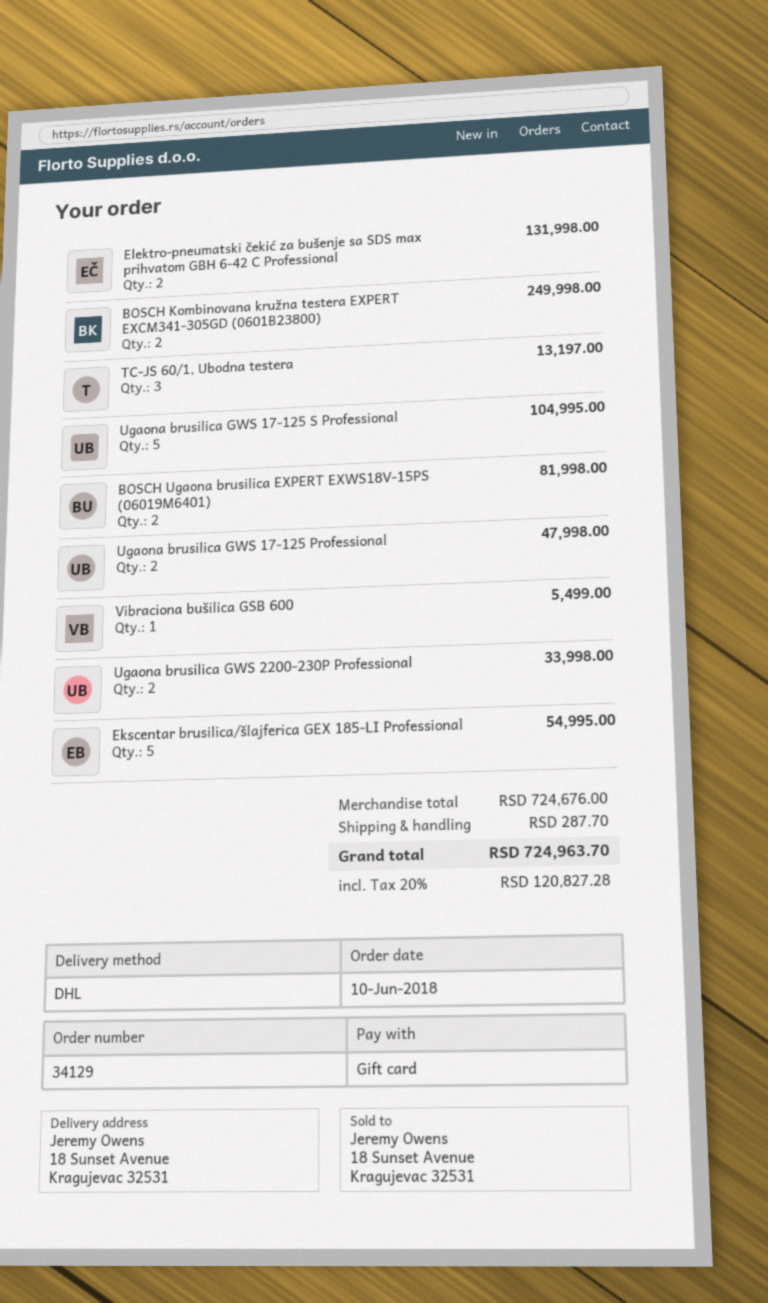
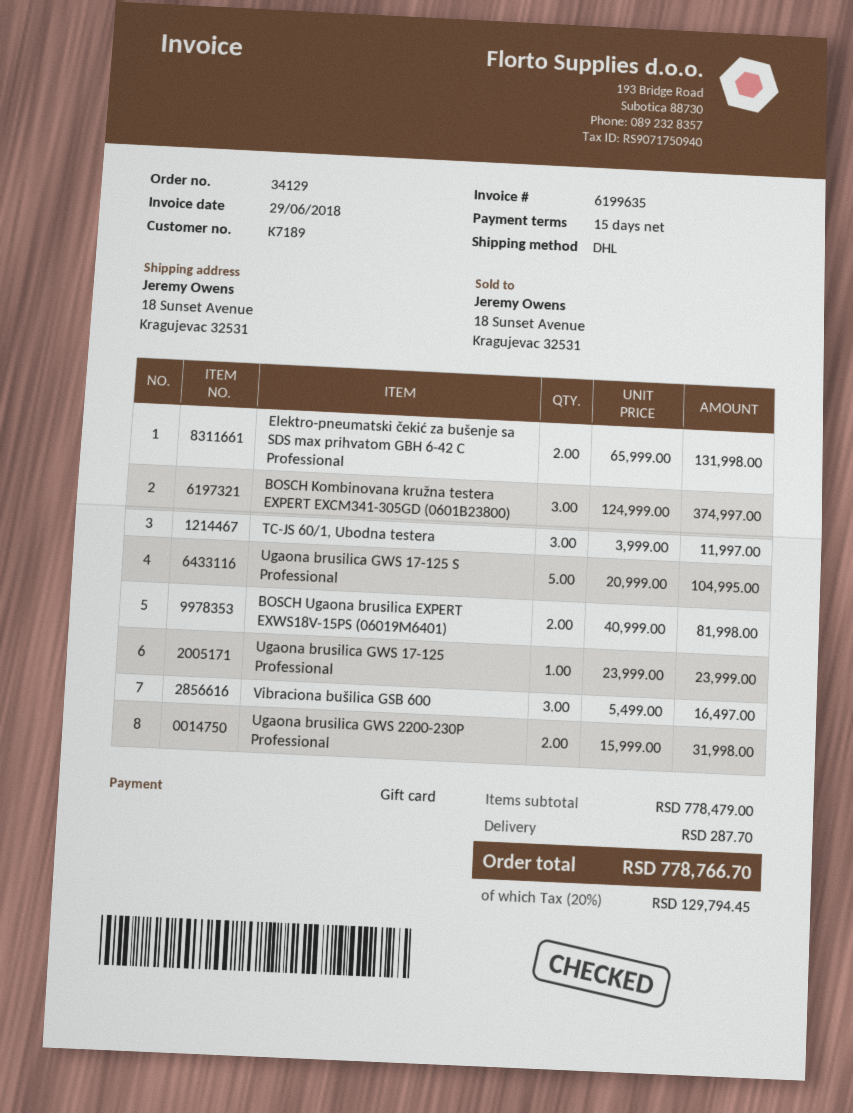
BOSCH Kombinovana kružna testera EXPERT EXCM341-305GD (0601B23800): 2 for 249998.00 -> 3 for 374997.00
TC-JS 60/1, Ubodna testera: 3 for 13197.00 -> 3 for 11997.00
Ugaona brusilica GWS 17-125 Professional: 2 for 47998.00 -> 1 for 23999.00
Vibraciona bušilica GSB 600: 1 for 5499.00 -> 3 for 16497.00
Ugaona brusilica GWS 2200-230P Professional: 2 for 33998.00 -> 2 for 31998.00
Ekscentar brusilica/šlajferica GEX 185-LI Professional: 5 for 54995.00 -> none
subtotal: 724676.00 -> 778479.00
tax: 20% = 120827.28 -> 20% = 129794.45
total: 724963.70 -> 778766.70

